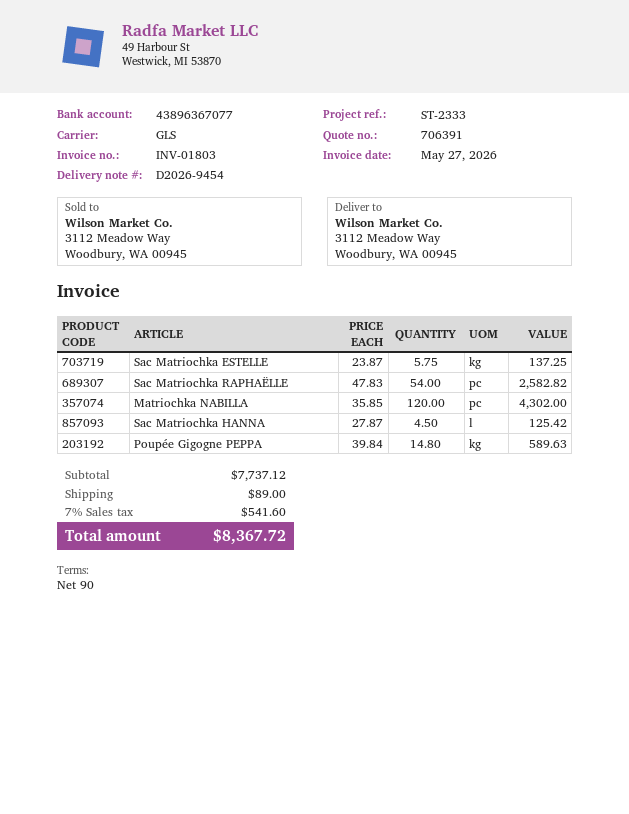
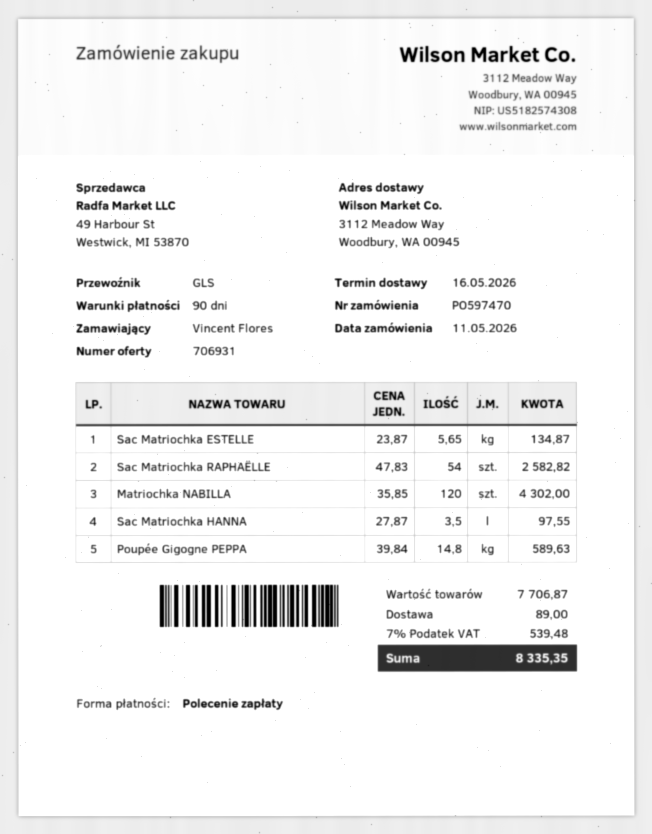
quote number: 706391 -> 706931
Sac Matriochka ESTELLE: 5.75 x 23.87 = 137.25 -> 5.65 x 23.87 = 134.87
Sac Matriochka HANNA: 4.5 x 27.87 = 125.42 -> 3.5 x 27.87 = 97.55
subtotal: 7737.12 -> 7706.87
tax: 7% = 541.60 -> 7% = 539.48
total: 8367.72 -> 8335.35

